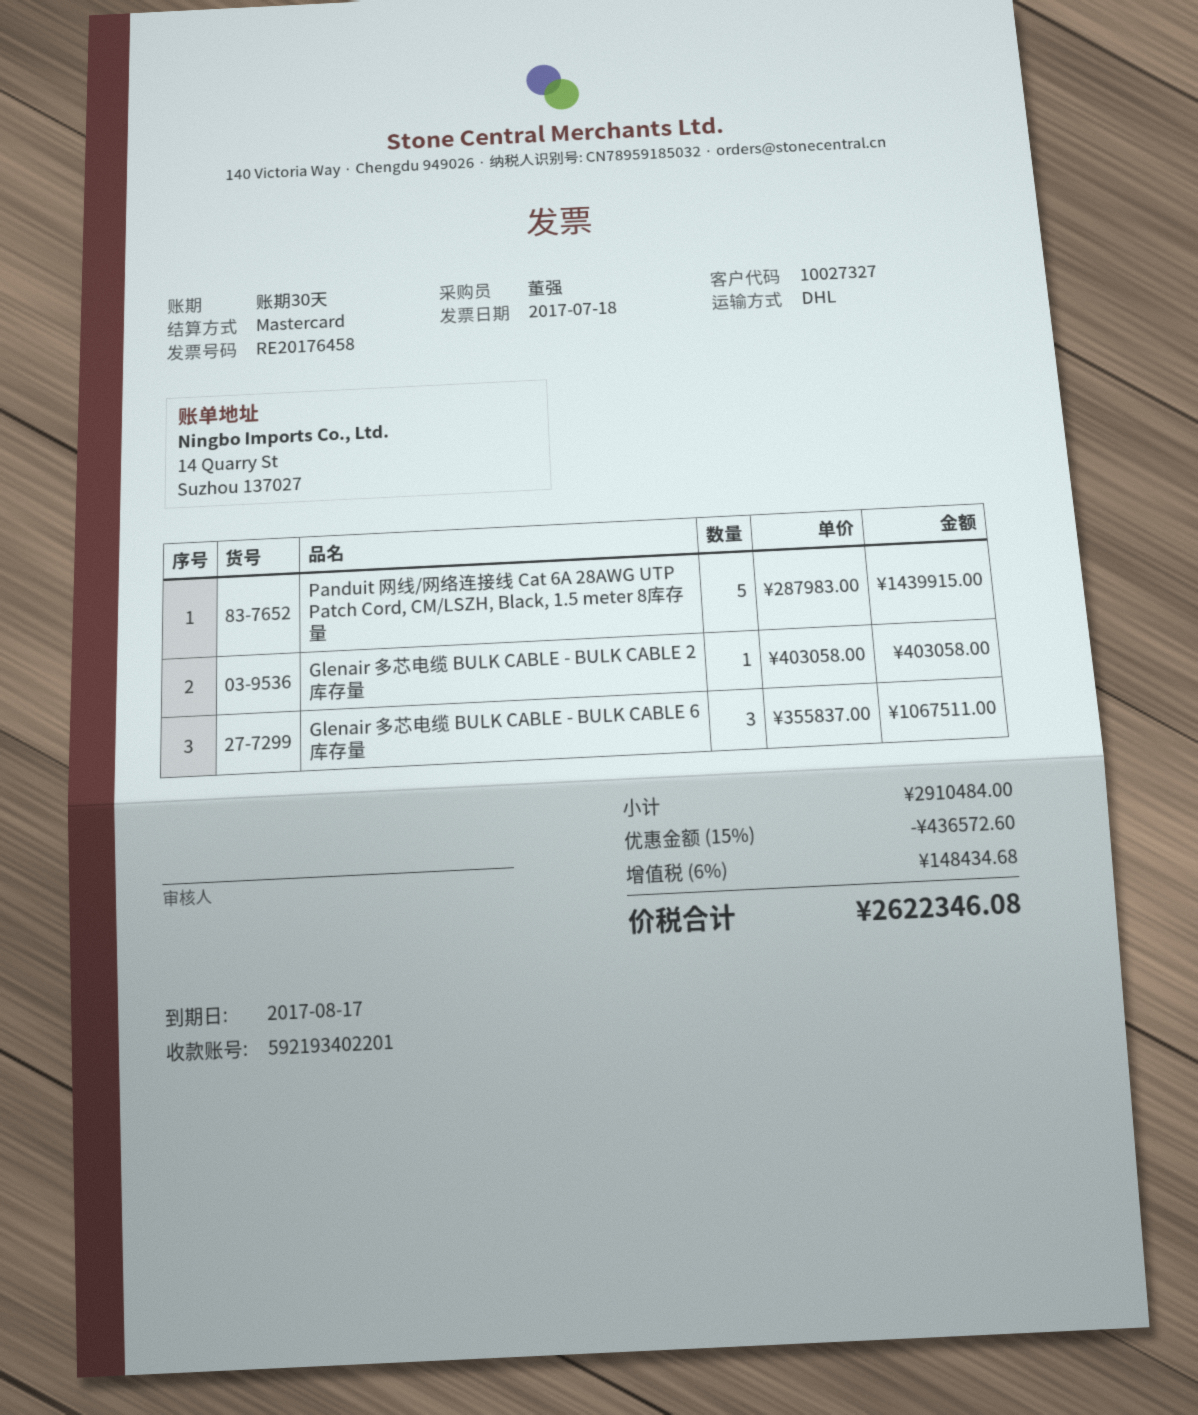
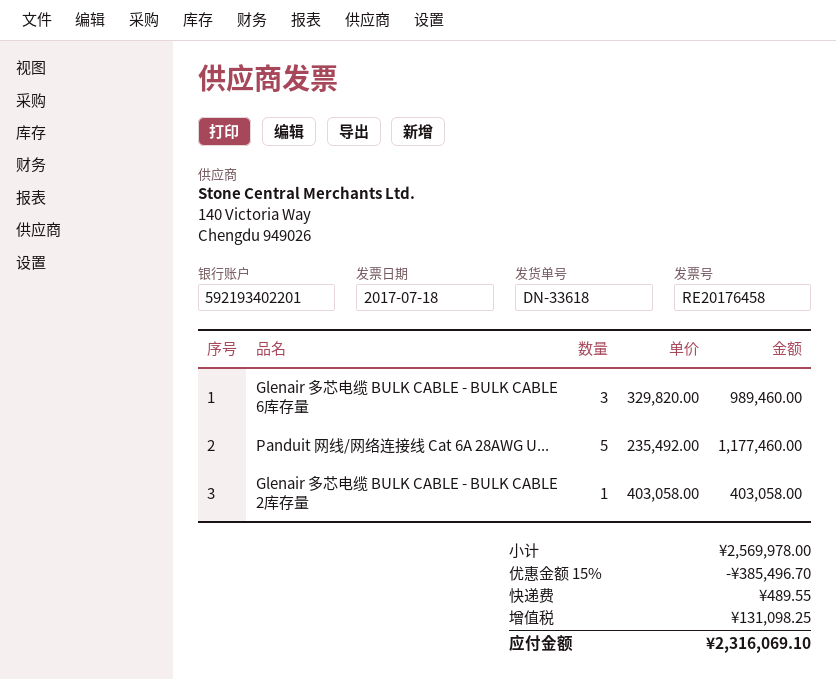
Panduit 网线/网络连接线 Cat 6A 28AWG UTP Patch Cord, CM/LSZH, Black, 1.5 meter 8库存量: 5 x 287983.00 = 1439915.00 -> 5 x 235492.00 = 1177460.00
Glenair 多芯电缆 BULK CABLE - BULK CABLE 6库存量: 3 x 355837.00 = 1067511.00 -> 3 x 329820.00 = 989460.00
subtotal: 2910484.00 -> 2569978.00
discount: 15% = 436572.60 -> 15% = 385496.70
shipping: none -> 489.55
tax: 148434.68 -> 131098.25
total: 2622346.08 -> 2316069.10

